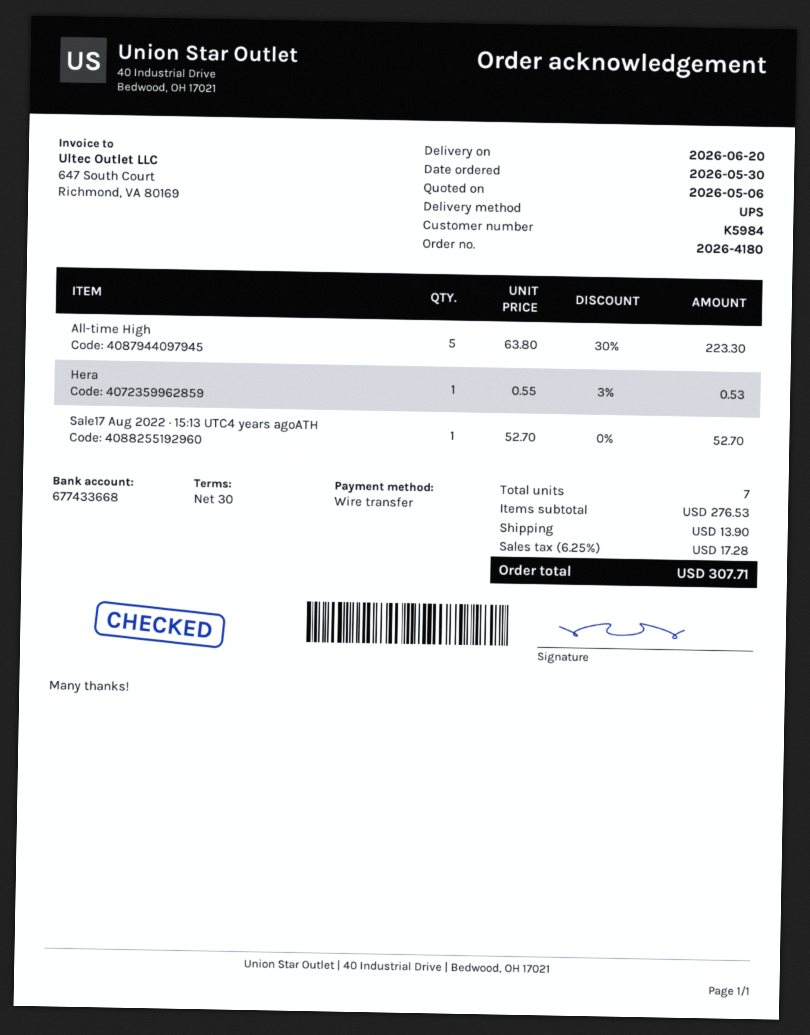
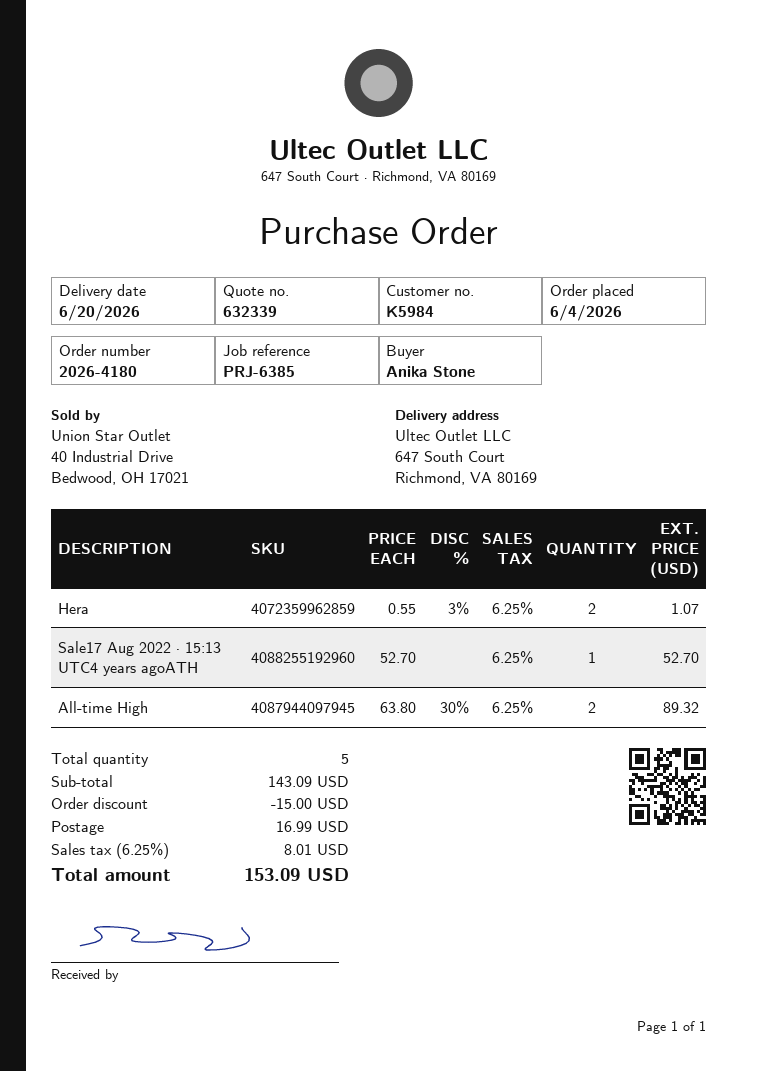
order date: 2026-05-30 -> 2026-06-04
All-time High: 5 x 63.80 - 30% = 223.30 -> 2 x 63.80 - 30% = 89.32
Hera: 1 x 0.55 - 3% = 0.53 -> 2 x 0.55 - 3% = 1.07
total quantity: 7 -> 5
subtotal: 276.53 -> 143.09
discount: none -> 15.00
shipping: 13.90 -> 16.99
tax: 6.25% = 17.28 -> 6.25% = 8.01
total: 307.71 -> 153.09

